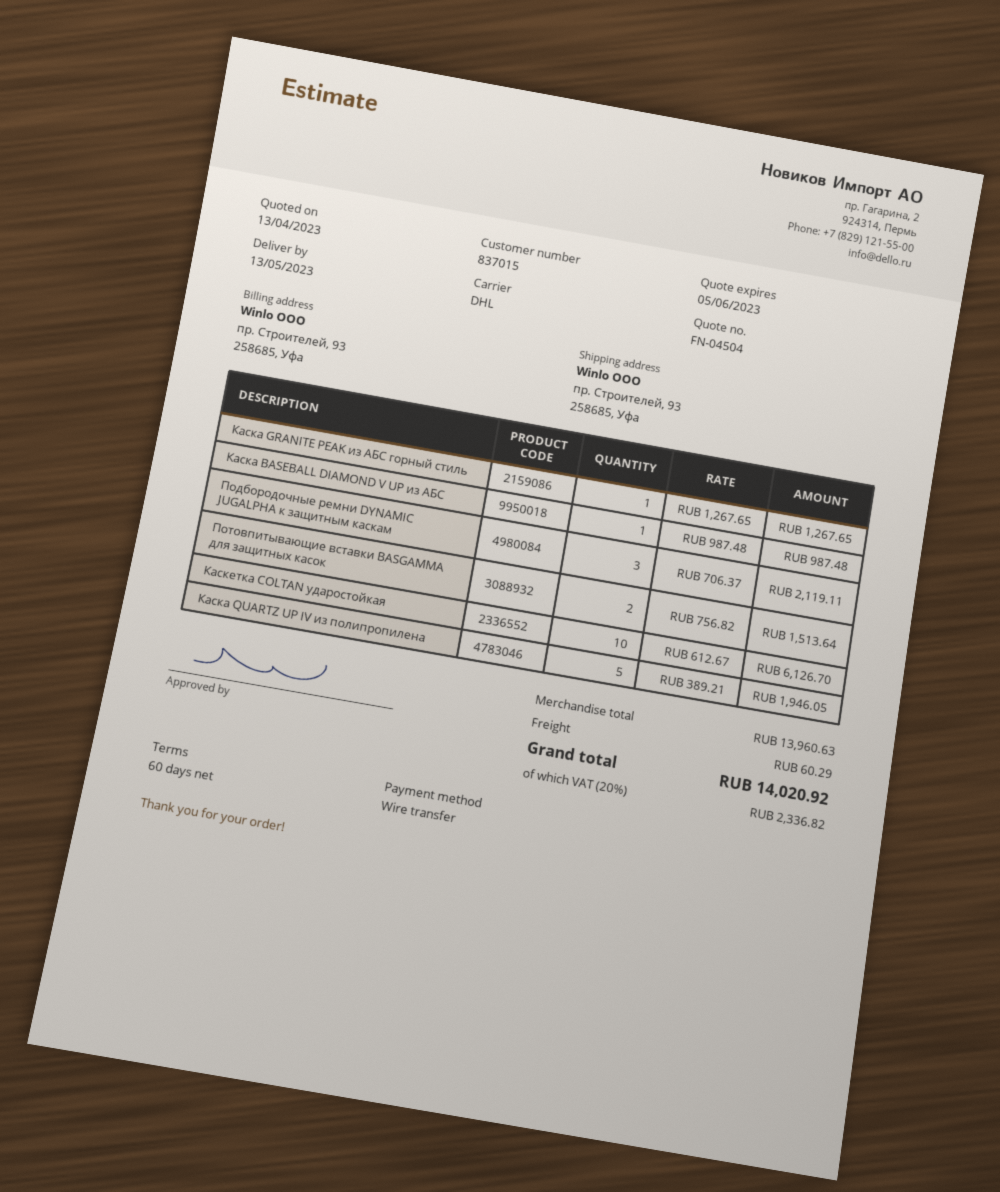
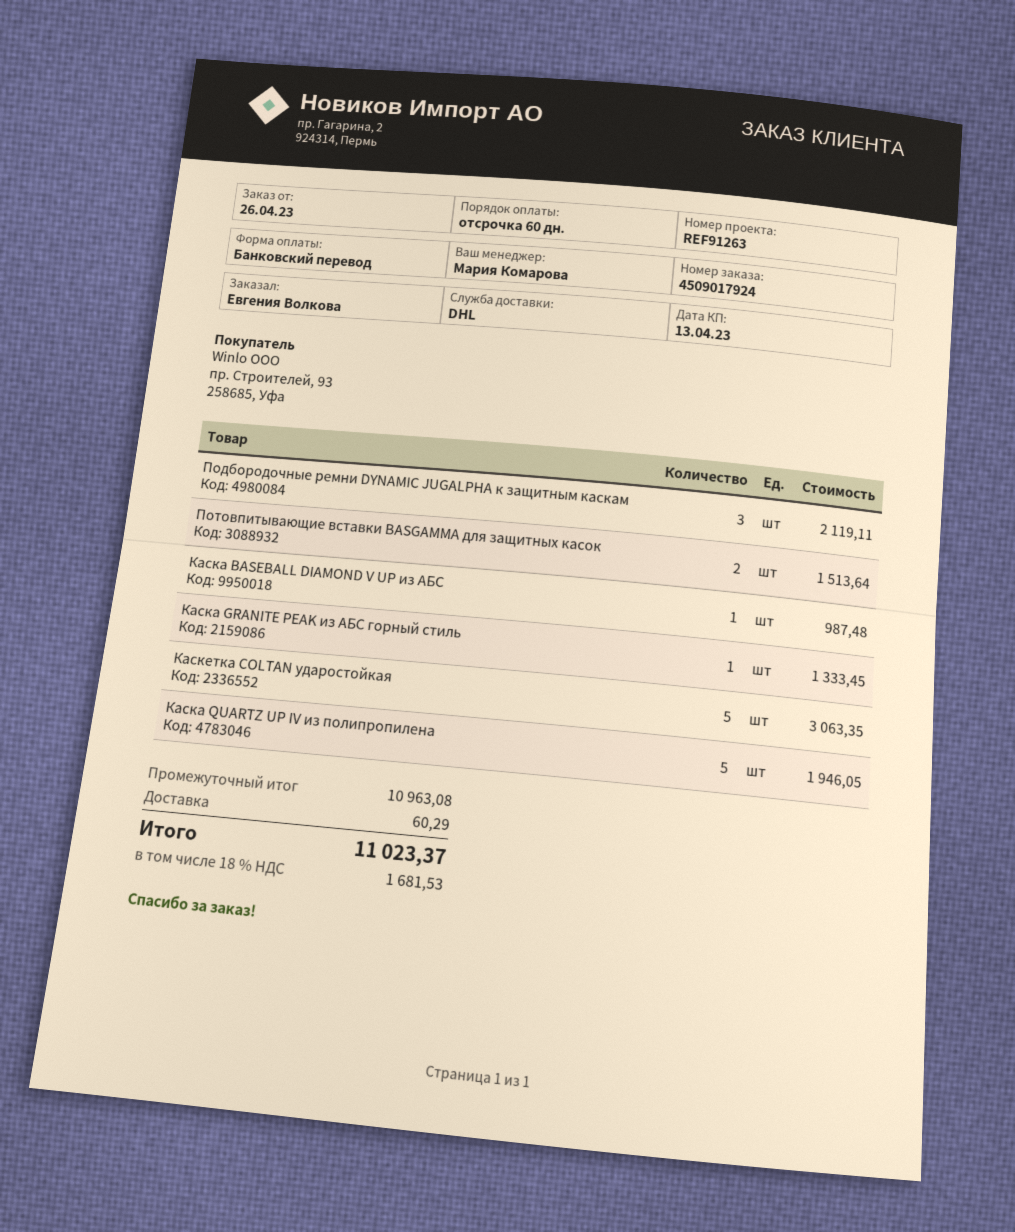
Каска GRANITE PEAK из AБС горный стиль: 1 for 1267.65 -> 1 for 1333.45
Каскетка COLTAN ударостойкая: 10 for 6126.70 -> 5 for 3063.35
subtotal: 13960.63 -> 10963.08
tax: 20% = 2336.82 -> 18% = 1681.53
total: 14020.92 -> 11023.37

